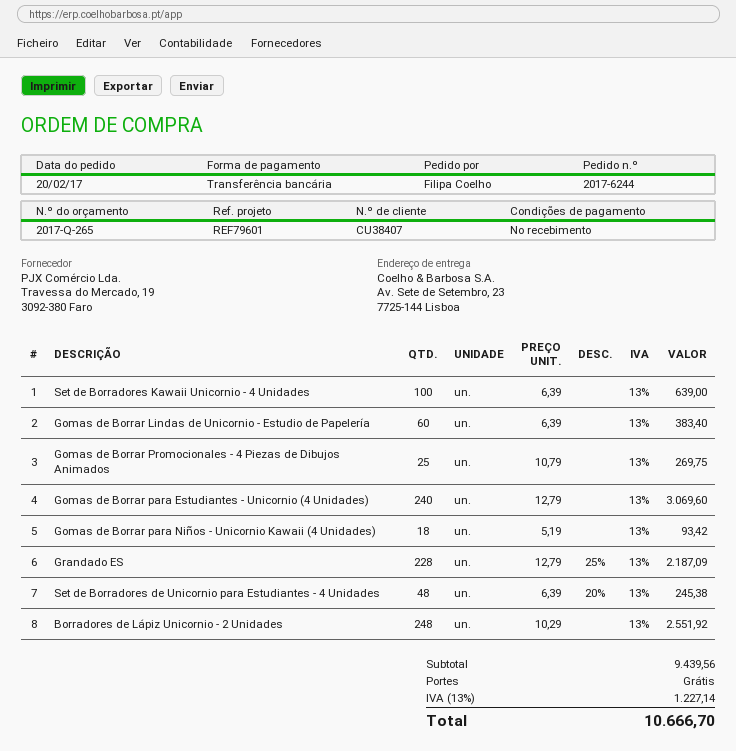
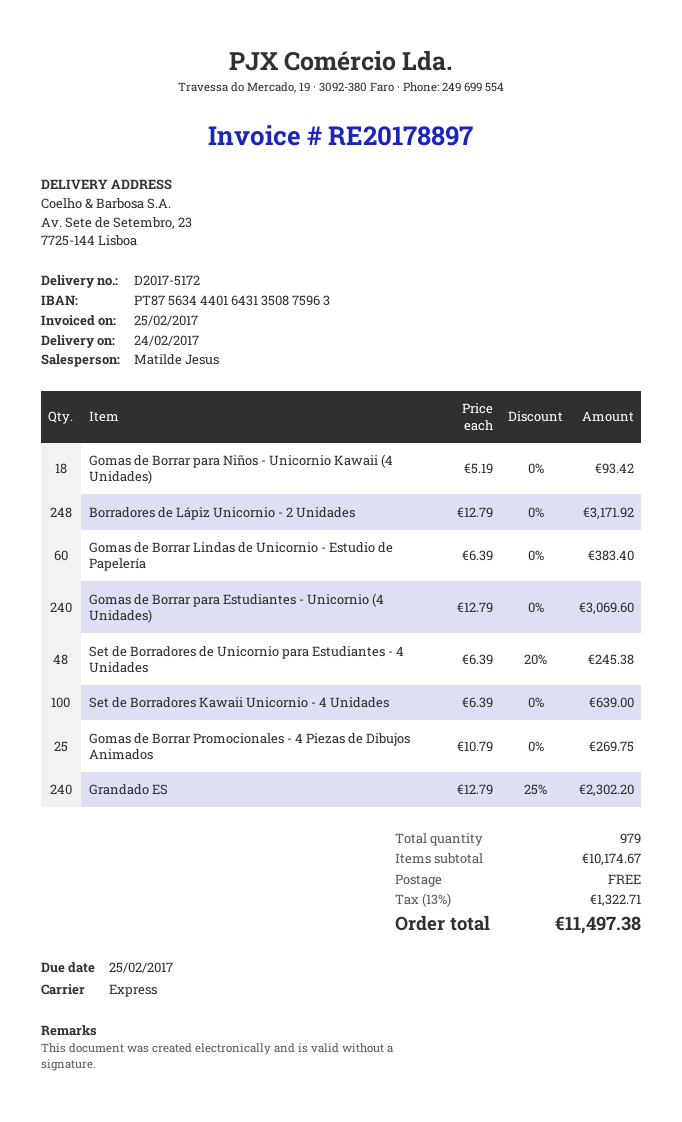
Grandado ES: 228 x 12.79 - 25% = 2187.09 -> 240 x 12.79 - 25% = 2302.20
Borradores de Lápiz Unicornio - 2 Unidades: 248 x 10.29 = 2551.92 -> 248 x 12.79 = 3171.92
subtotal: 9439.56 -> 10174.67
tax: 13% = 1227.14 -> 13% = 1322.71
total: 10666.70 -> 11497.38

